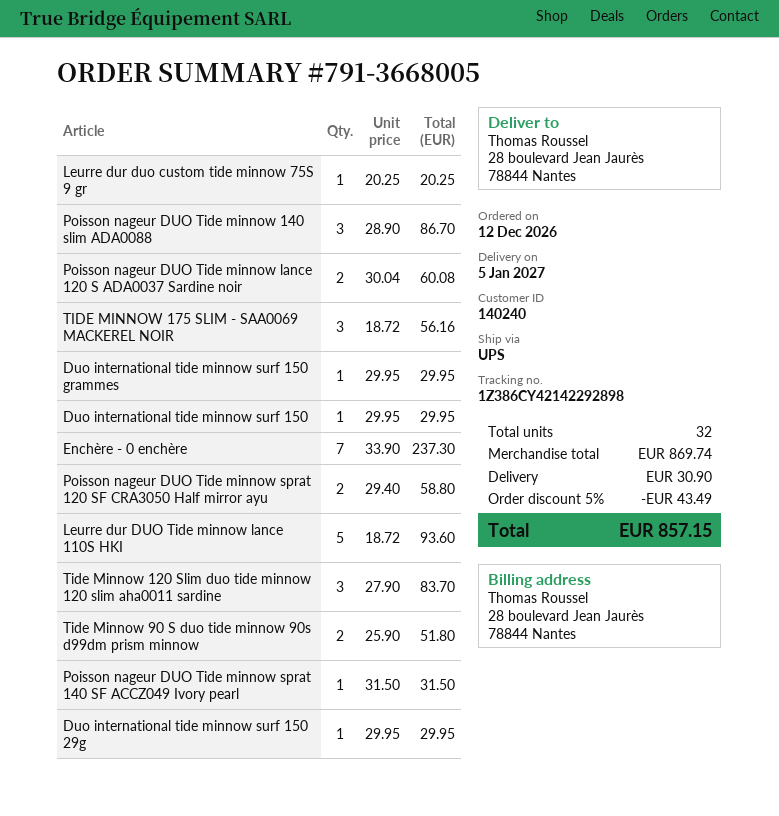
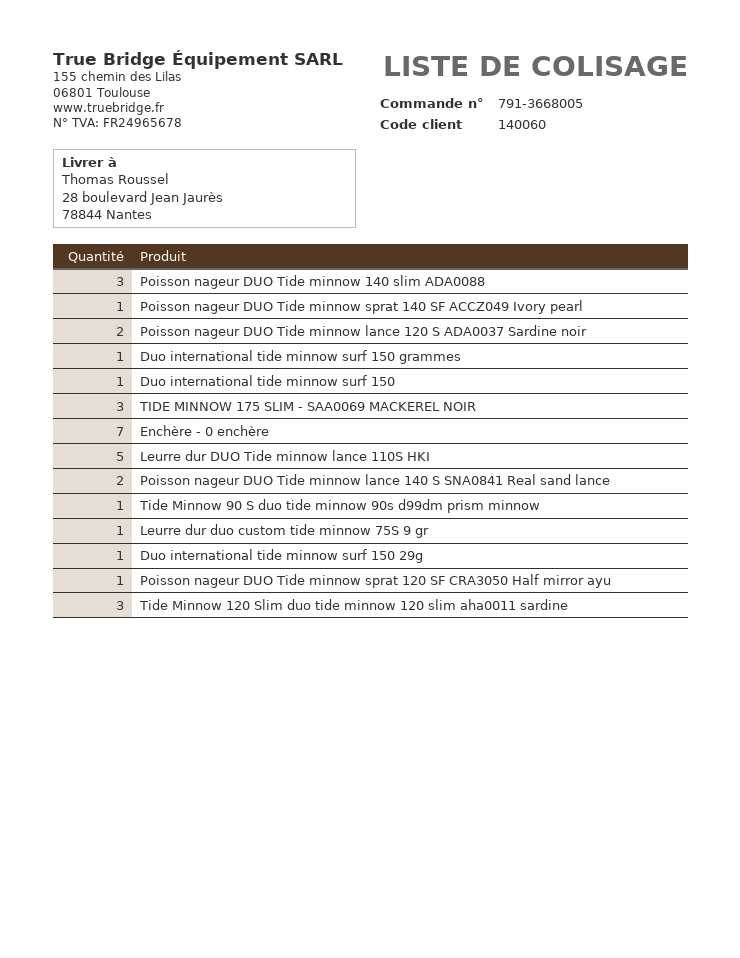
customer number: 140240 -> 140060
Poisson nageur DUO Tide minnow sprat 120 SF CRA3050 Half mirror ayu: 2 -> 1
Tide Minnow 90 S duo tide minnow 90s d99dm prism minnow: 2 -> 1
Poisson nageur DUO Tide minnow lance 140 S SNA0841 Real sand lance: none -> 2

